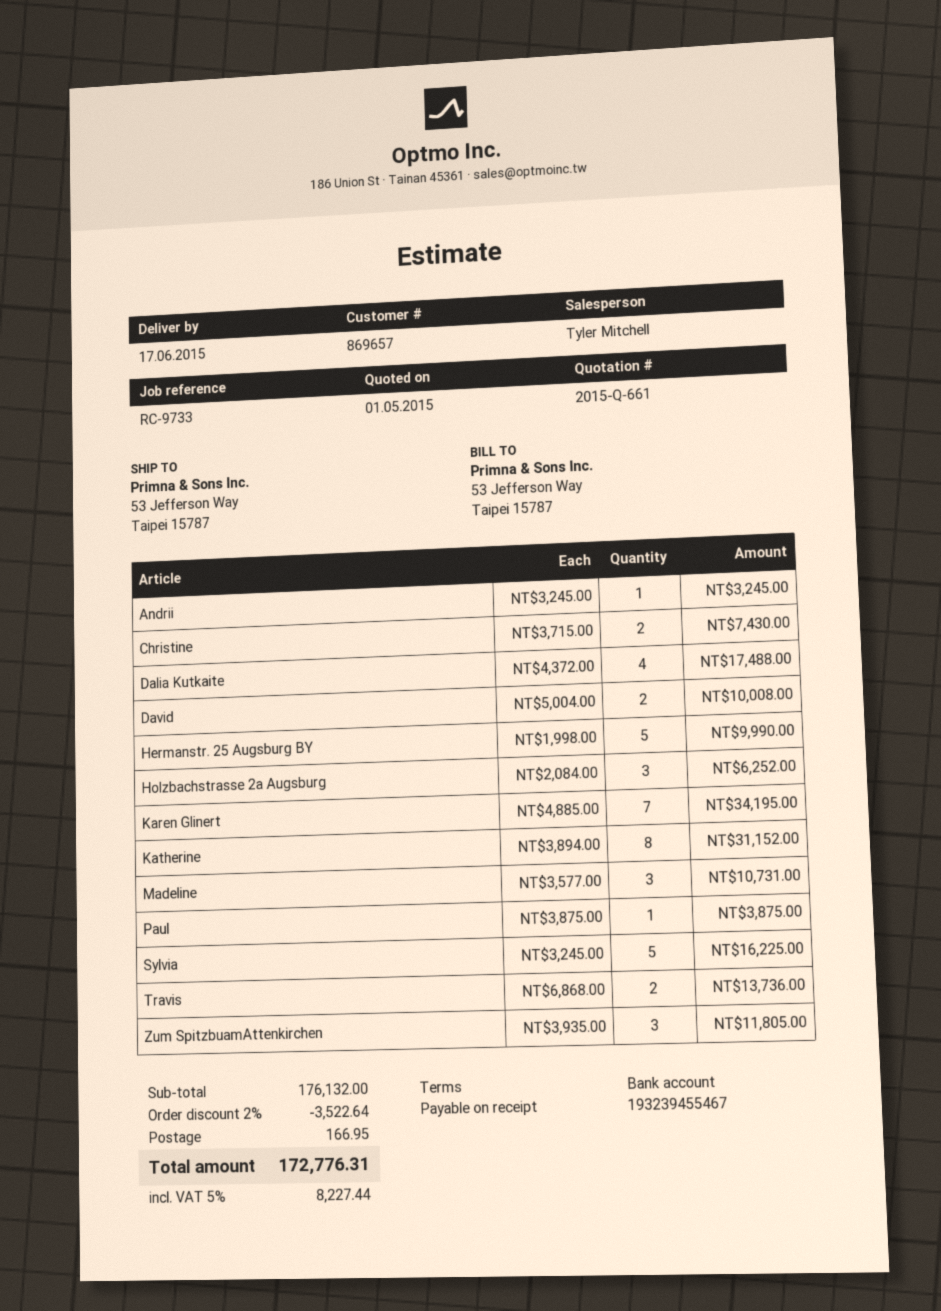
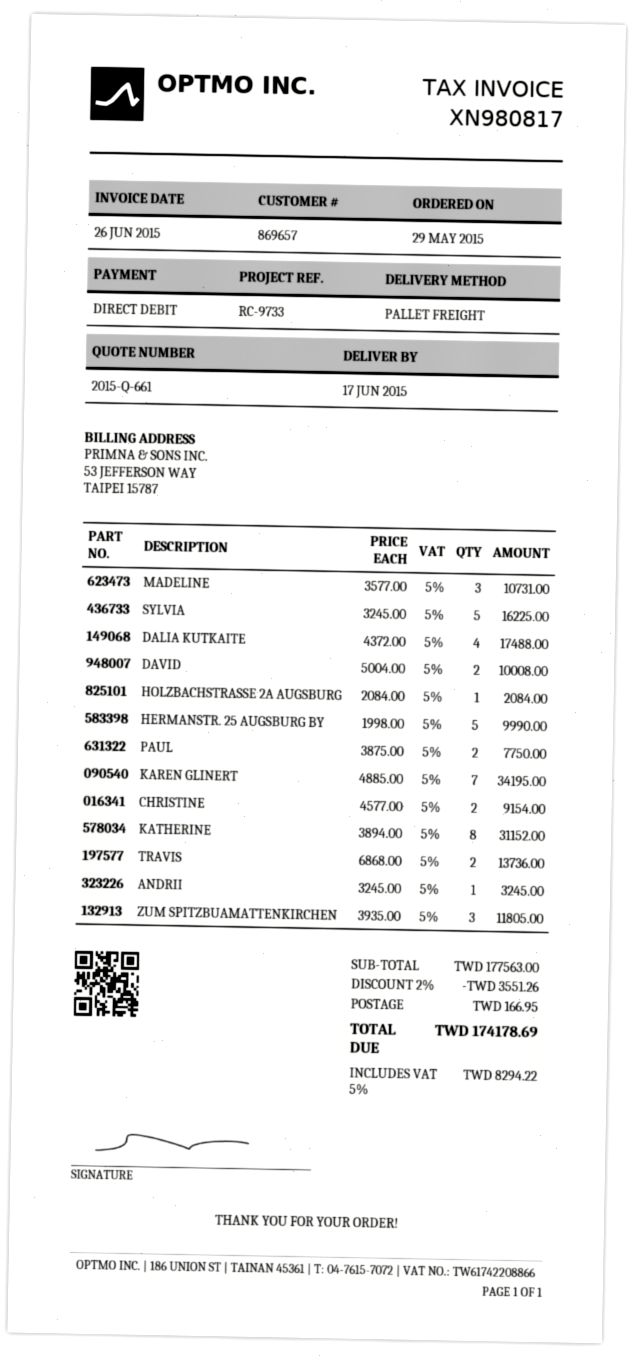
Christine: 2 x 3715.00 = 7430.00 -> 2 x 4577.00 = 9154.00
Holzbachstrasse 2a Augsburg: 3 x 2084.00 = 6252.00 -> 1 x 2084.00 = 2084.00
Paul: 1 x 3875.00 = 3875.00 -> 2 x 3875.00 = 7750.00
subtotal: 176132.00 -> 177563.00
discount: 2% = 3522.64 -> 2% = 3551.26
tax: 5% = 8227.44 -> 5% = 8294.22
total: 172776.31 -> 174178.69

